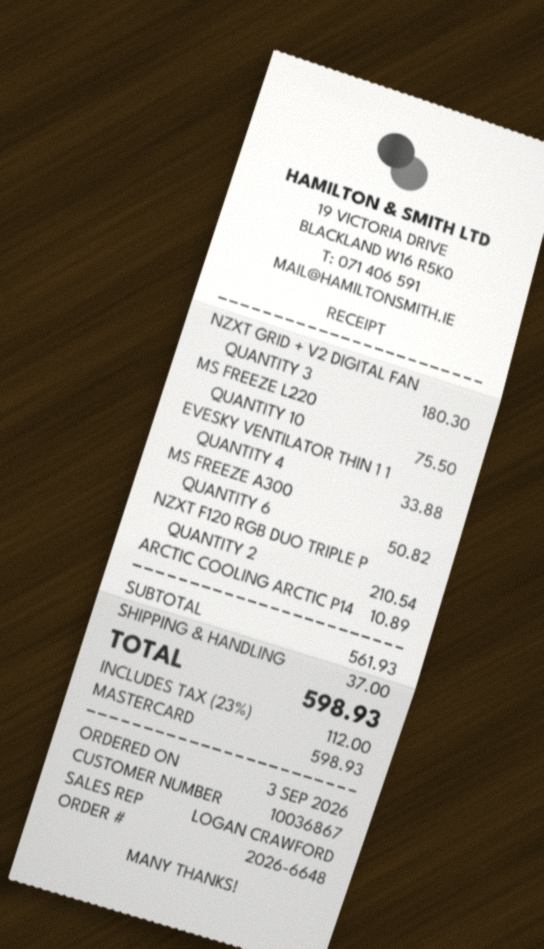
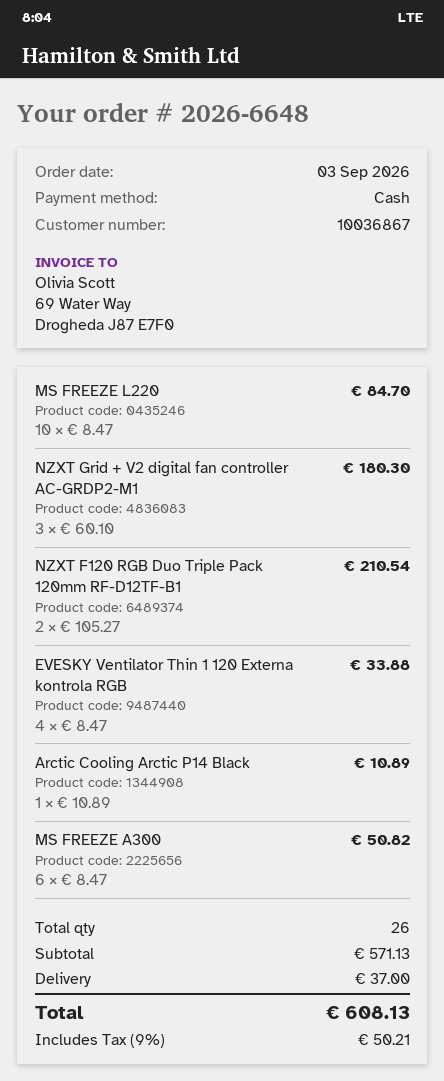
payment method: Mastercard -> cash
MS FREEZE L220: 10 for 75.50 -> 10 for 84.70
subtotal: 561.93 -> 571.13
tax: 23% = 112.00 -> 9% = 50.21
total: 598.93 -> 608.13

